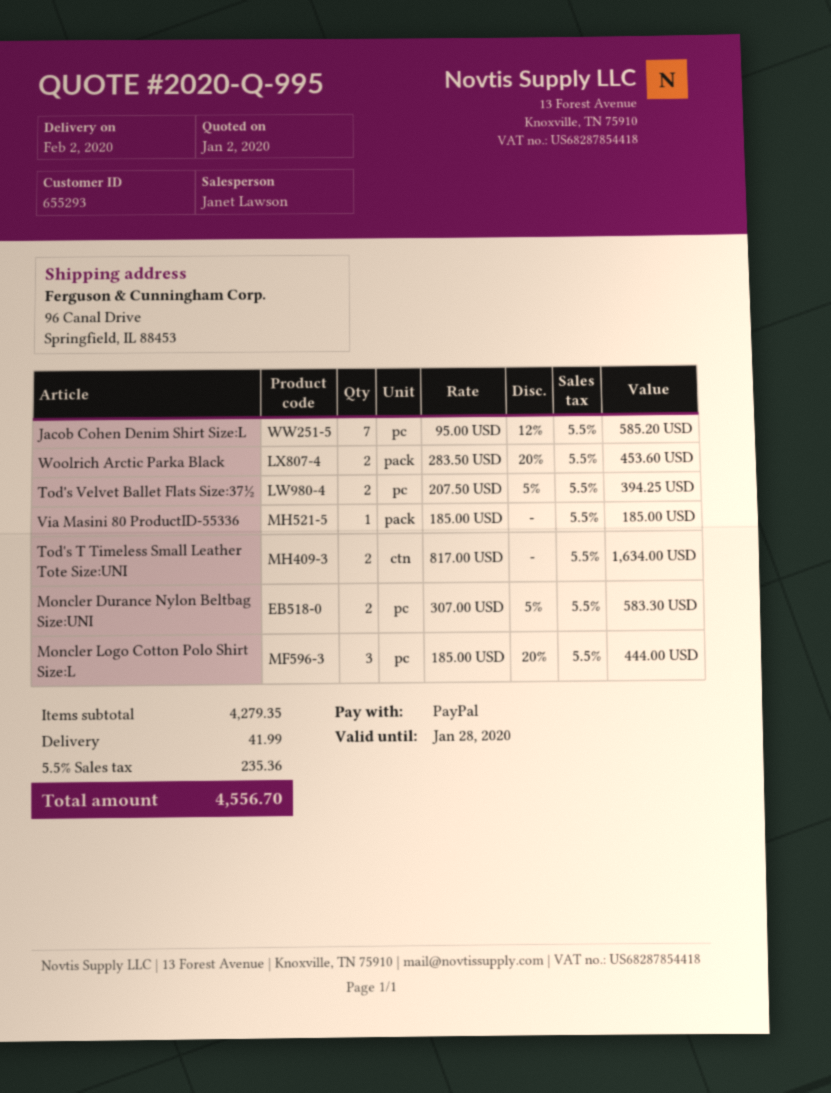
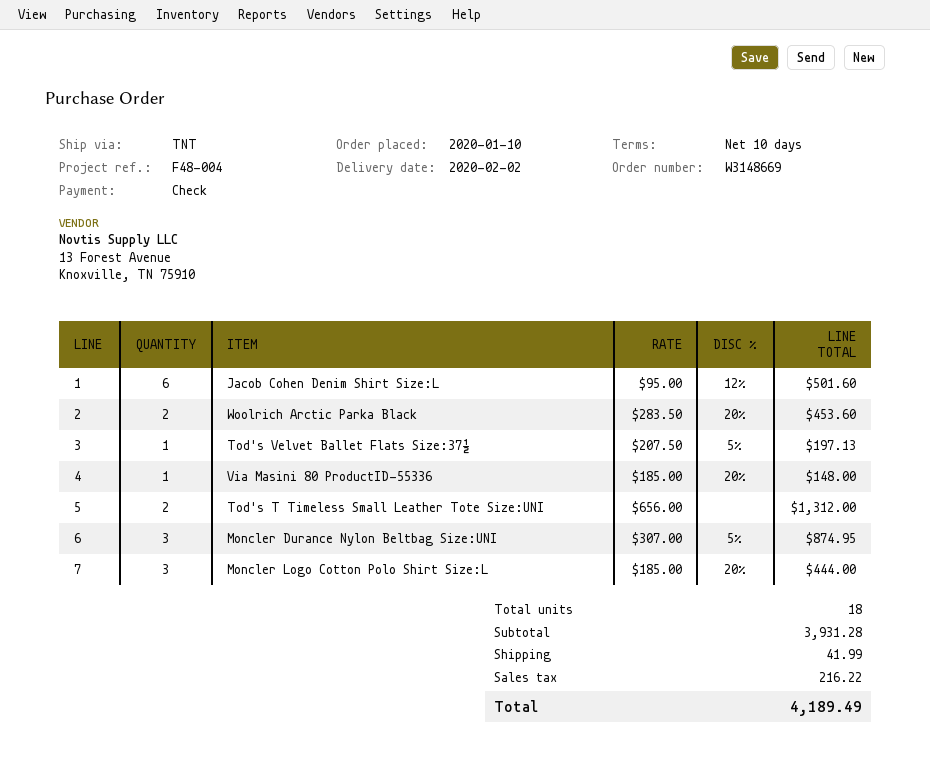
payment method: PayPal -> cheque
Jacob Cohen Denim Shirt Size:L: 7 x 95.00 - 12% = 585.20 -> 6 x 95.00 - 12% = 501.60
Tod's Velvet Ballet Flats Size:37½: 2 x 207.50 - 5% = 394.25 -> 1 x 207.50 - 5% = 197.13
Via Masini 80 ProductID-55336: 1 x 185.00 = 185.00 -> 1 x 185.00 - 20% = 148.00
Tod's T Timeless Small Leather Tote Size:UNI: 2 x 817.00 = 1634.00 -> 2 x 656.00 = 1312.00
Moncler Durance Nylon Beltbag Size:UNI: 2 x 307.00 - 5% = 583.30 -> 3 x 307.00 - 5% = 874.95
subtotal: 4279.35 -> 3931.28
tax: 235.36 -> 216.22
total: 4556.70 -> 4189.49

